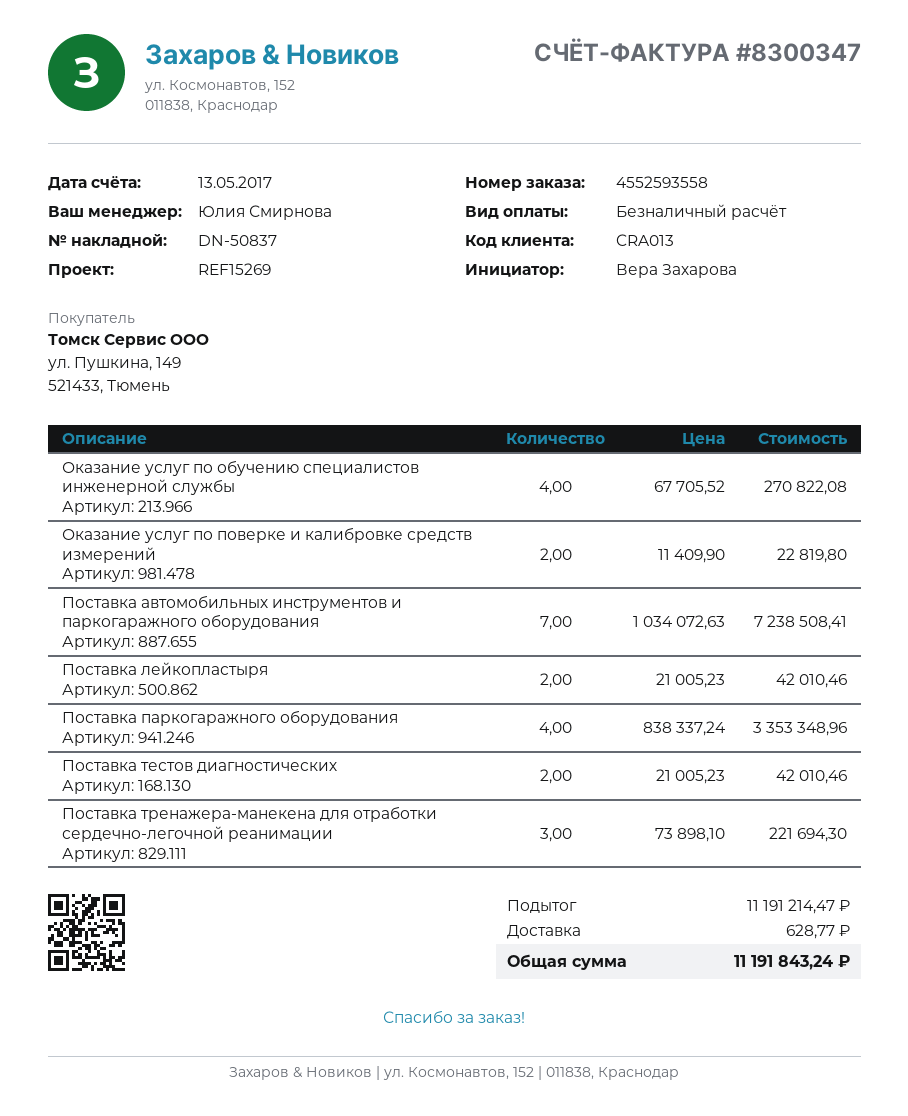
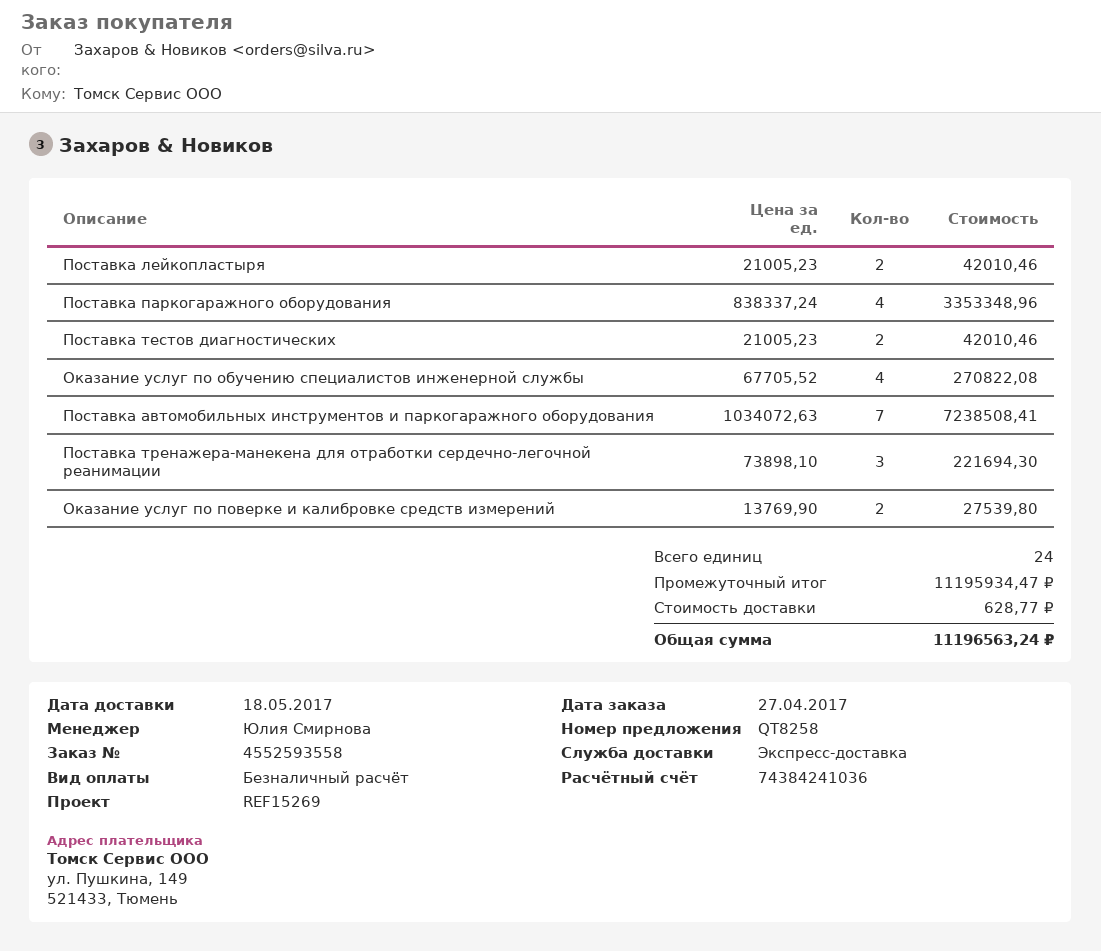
Оказание услуг по поверке и калибровке средств измерений: 2 x 11409.90 = 22819.80 -> 2 x 13769.90 = 27539.80
subtotal: 11191214.47 -> 11195934.47
total: 11191843.24 -> 11196563.24

